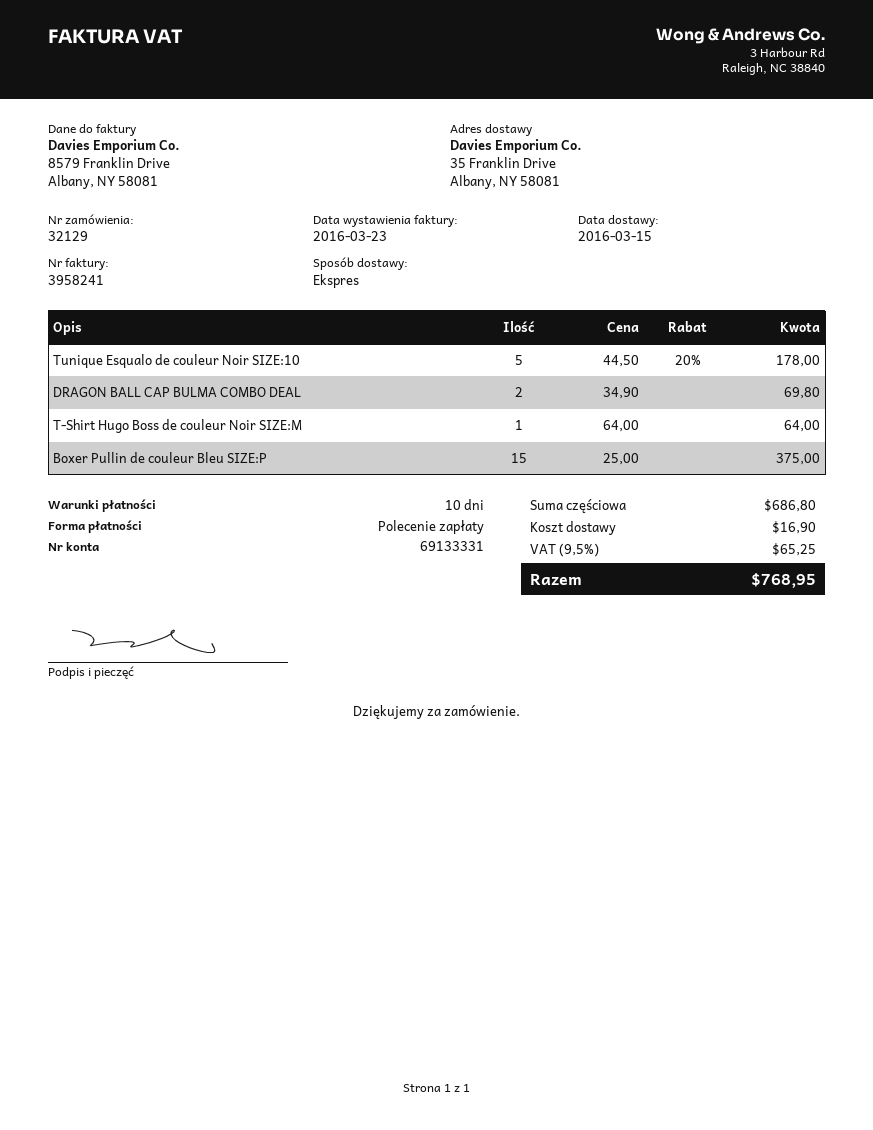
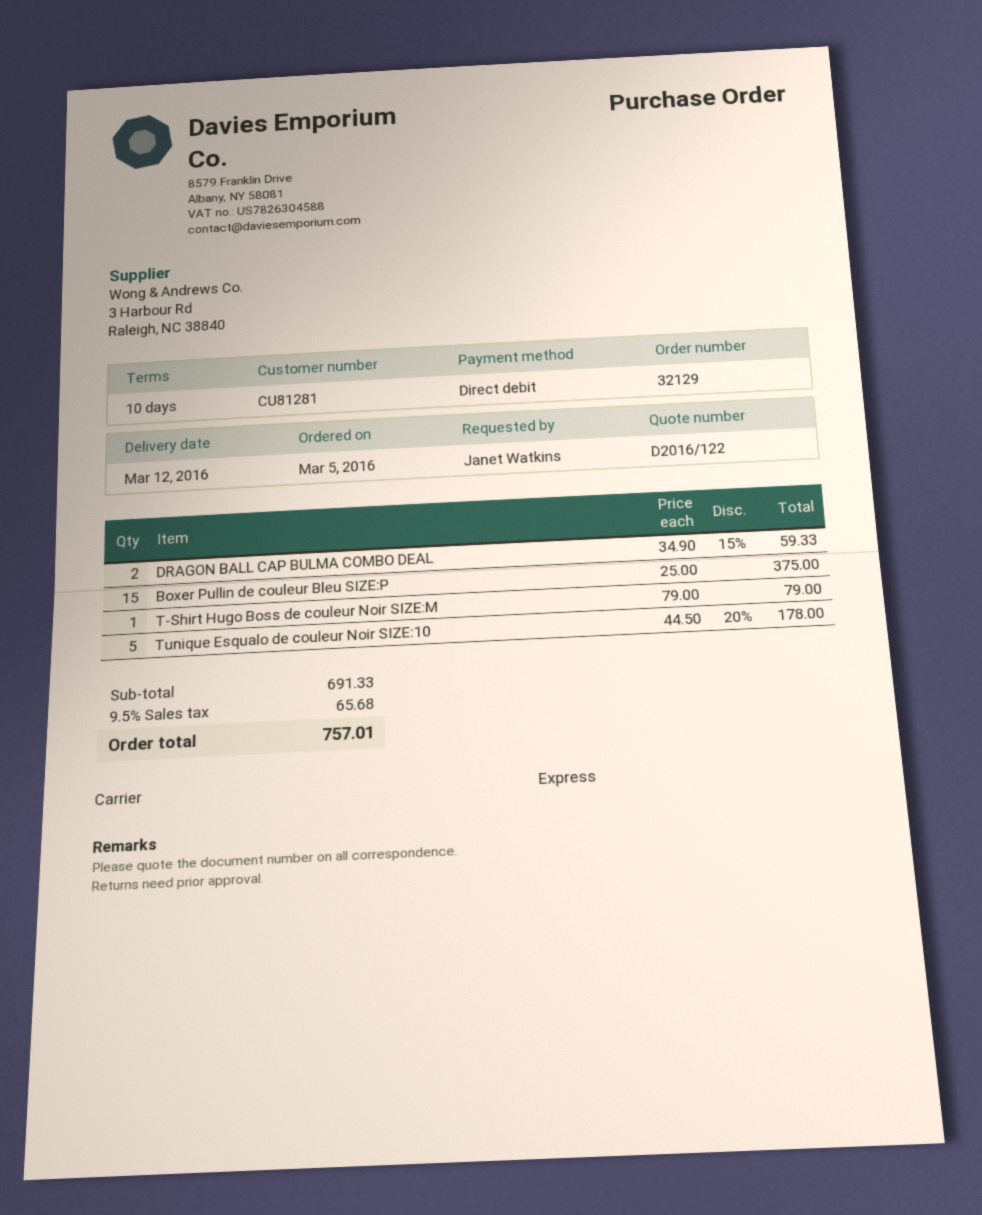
delivery date: 2016-03-15 -> 2016-03-12
DRAGON BALL CAP BULMA COMBO DEAL: 2 x 34.90 = 69.80 -> 2 x 34.90 - 15% = 59.33
T-Shirt Hugo Boss de couleur Noir SIZE:M: 1 x 64.00 = 64.00 -> 1 x 79.00 = 79.00
subtotal: 686.80 -> 691.33
shipping: 16.90 -> none
tax: 9.5% = 65.25 -> 9.5% = 65.68
total: 768.95 -> 757.01

